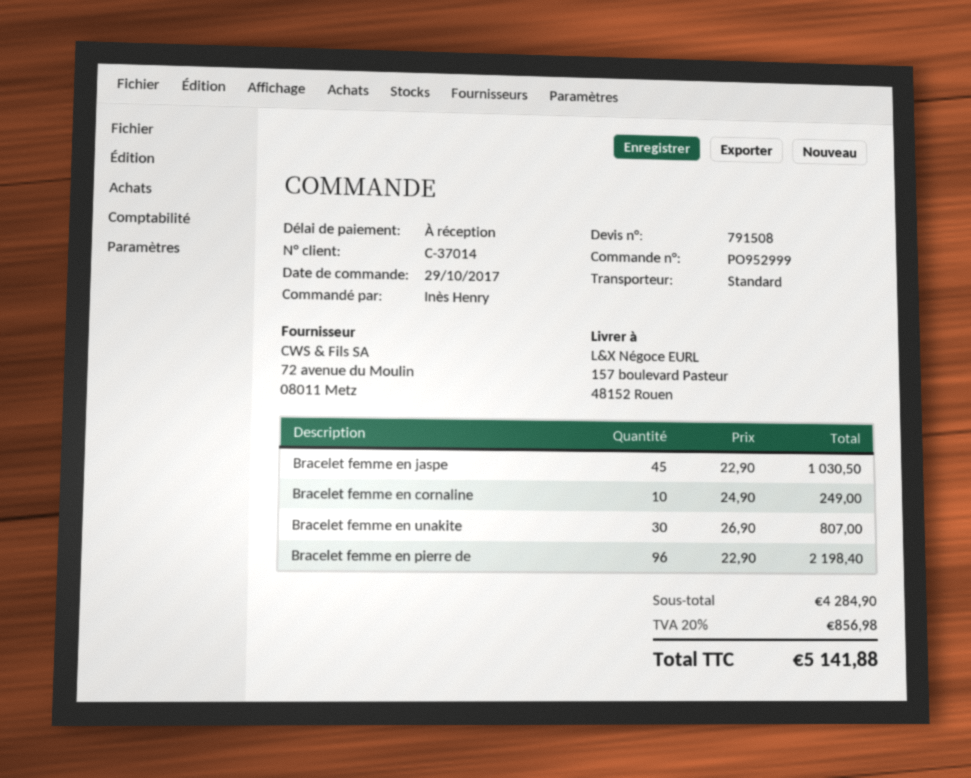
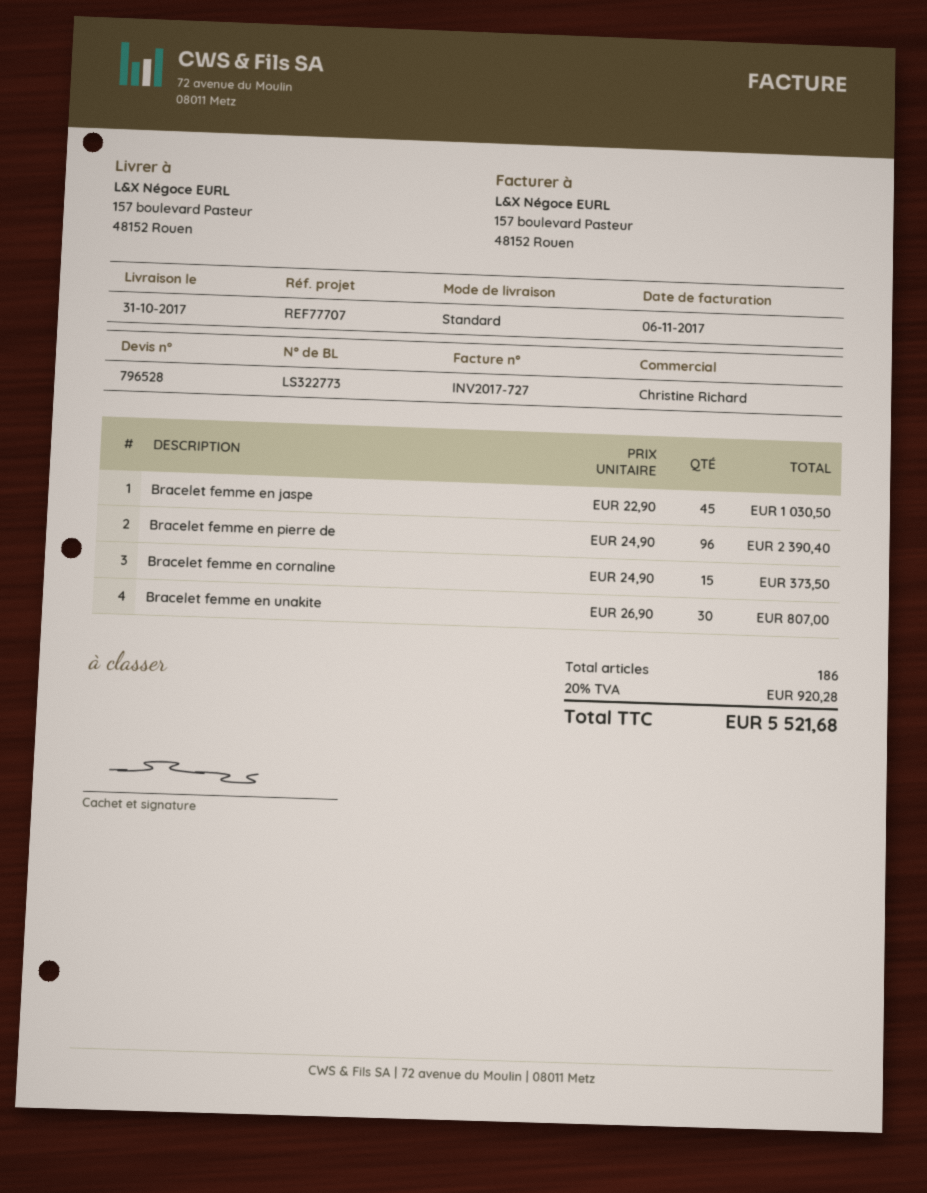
quote number: 791508 -> 796528
Bracelet femme en cornaline: 10 x 24.90 = 249.00 -> 15 x 24.90 = 373.50
Bracelet femme en pierre de: 96 x 22.90 = 2198.40 -> 96 x 24.90 = 2390.40
tax: 20% = 856.98 -> 20% = 920.28
total: 5141.88 -> 5521.68

